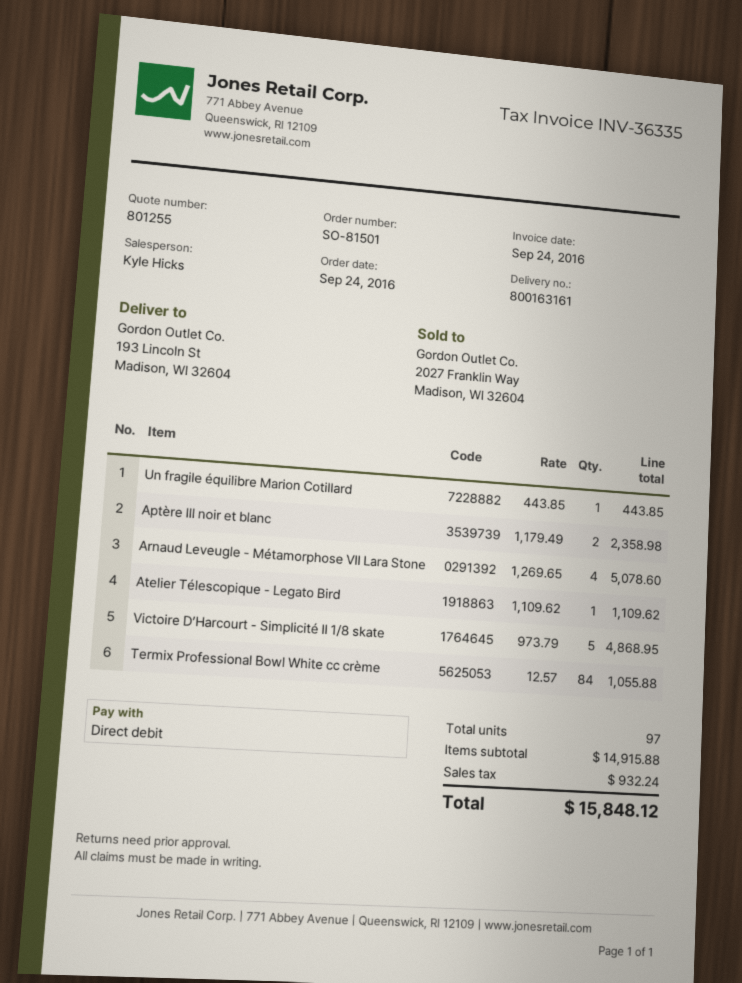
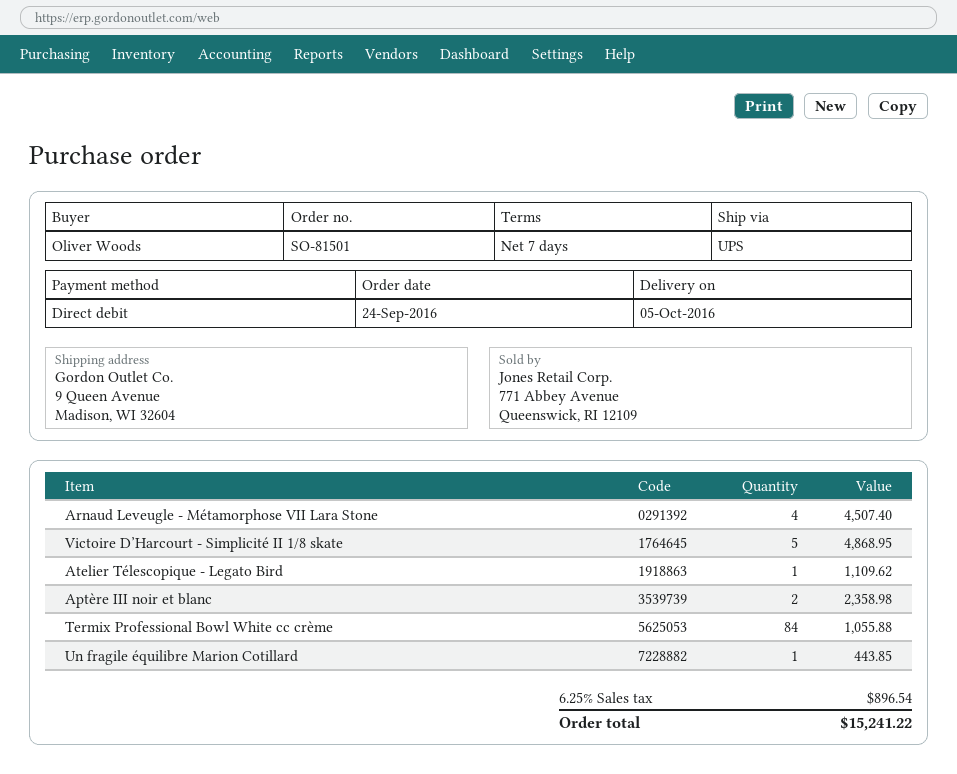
ship to: 193 Lincoln St, Madison, WI 32604 -> 9 Queen Avenue, Madison, WI 32604
Arnaud Leveugle - Métamorphose VII Lara Stone: 4 for 5078.60 -> 4 for 4507.40
tax: 932.24 -> 896.54
total: 15848.12 -> 15241.22

